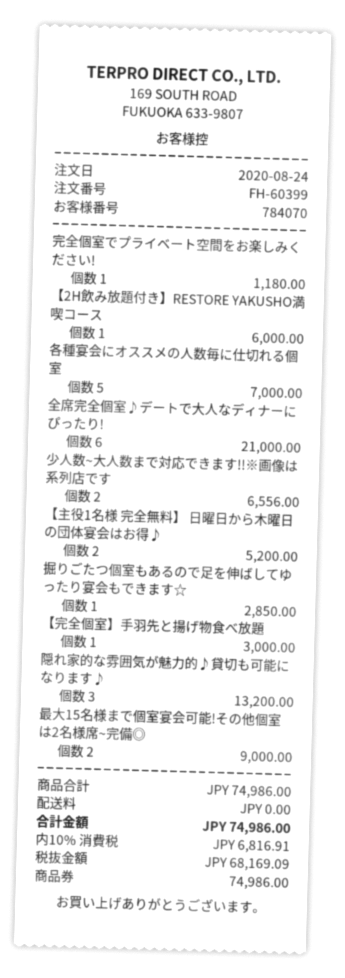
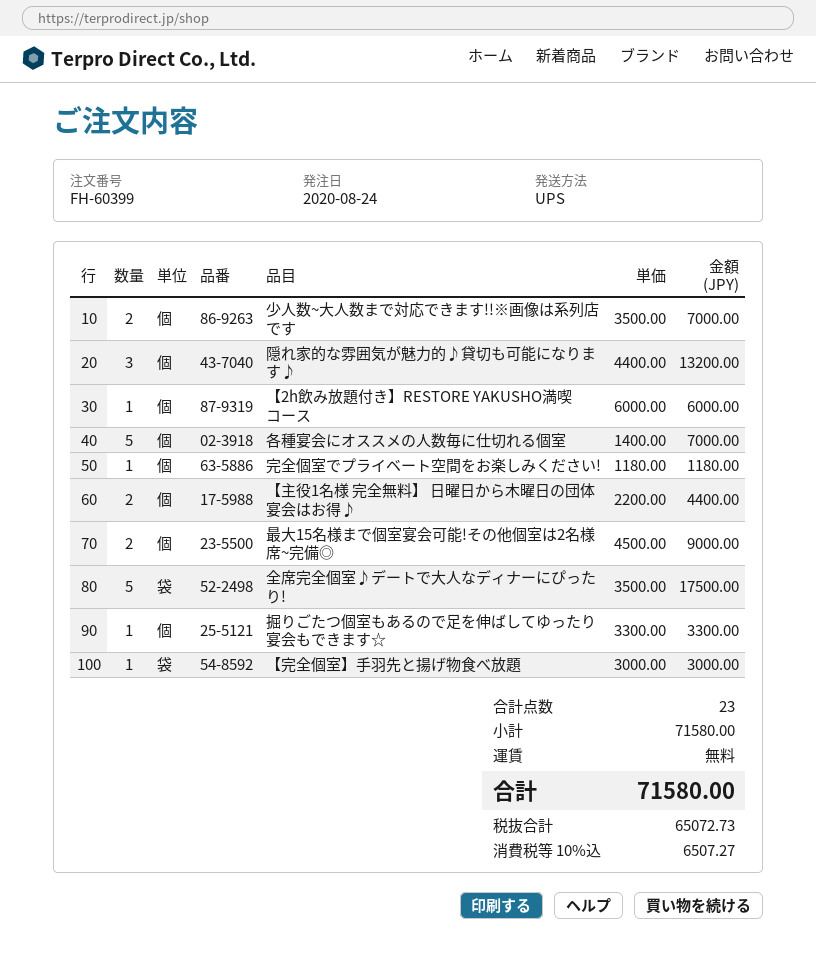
全席完全個室♪デートで大人なディナーにぴったり!: 6 for 21000.00 -> 5 for 17500.00
少人数~大人数まで対応できます!!※画像は系列店です: 2 for 6556.00 -> 2 for 7000.00
【主役1名様 完全無料】 日曜日から木曜日の団体宴会はお得♪: 2 for 5200.00 -> 2 for 4400.00
掘りごたつ個室もあるので足を伸ばしてゆったり宴会もできます☆: 1 for 2850.00 -> 1 for 3300.00
subtotal: 74986.00 -> 71580.00
net: 68169.09 -> 65072.73
tax: 10% = 6816.91 -> 10% = 6507.27
total: 74986.00 -> 71580.00

